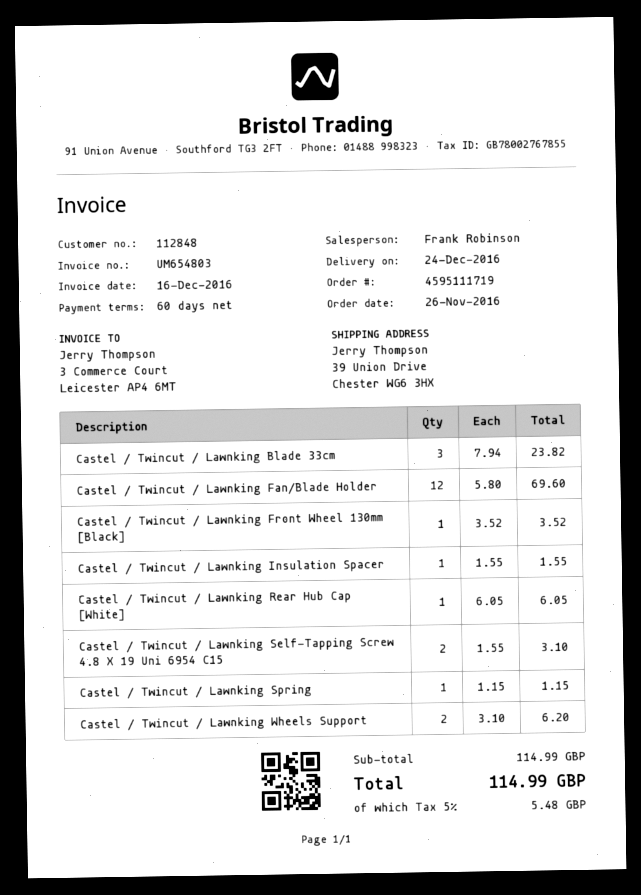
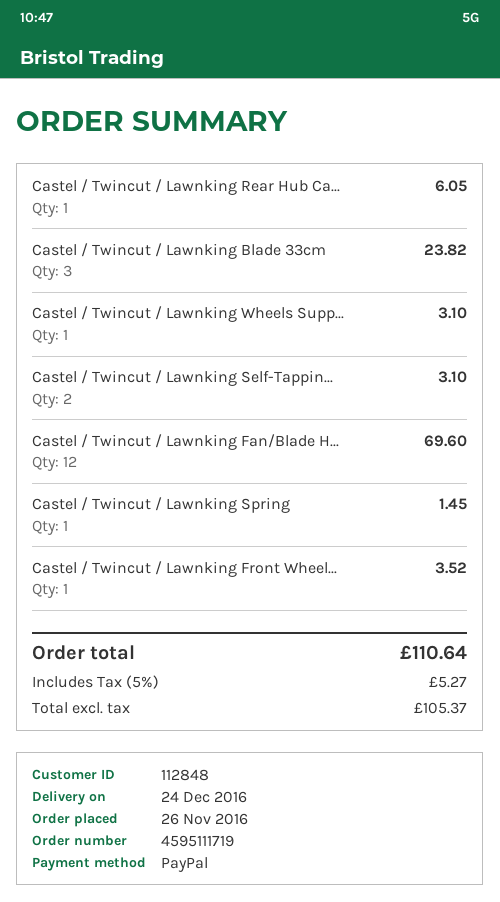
Castel / Twincut / Lawnking Insulation Spacer: 1 for 1.55 -> none
Castel / Twincut / Lawnking Spring: 1 for 1.15 -> 1 for 1.45
Castel / Twincut / Lawnking Wheels Support: 2 for 6.20 -> 1 for 3.10
tax: 5% = 5.48 -> 5% = 5.27
total: 114.99 -> 110.64

